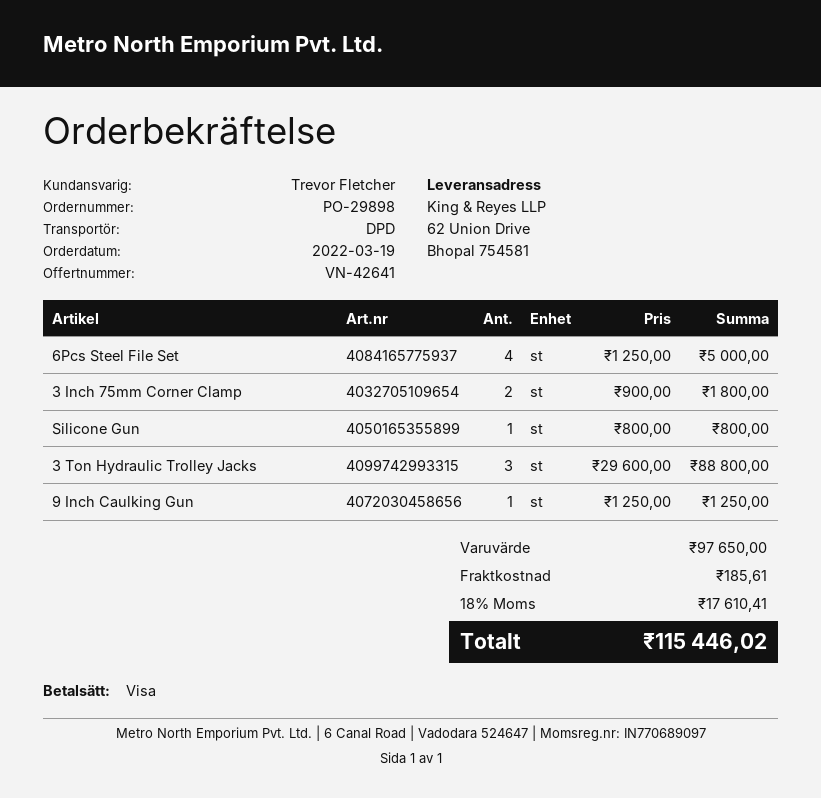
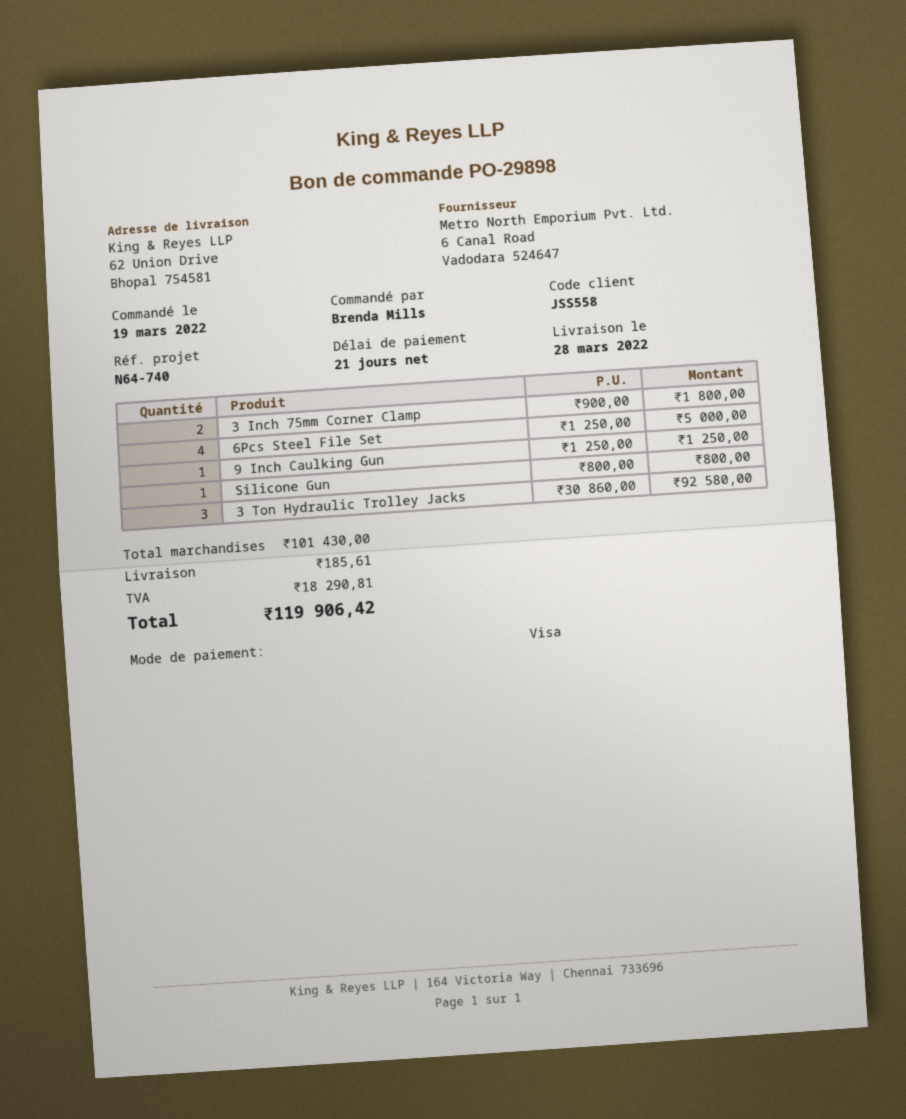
3 Ton Hydraulic Trolley Jacks: 3 x 29600.00 = 88800.00 -> 3 x 30860.00 = 92580.00
subtotal: 97650.00 -> 101430.00
tax: 17610.41 -> 18290.81
total: 115446.02 -> 119906.42

